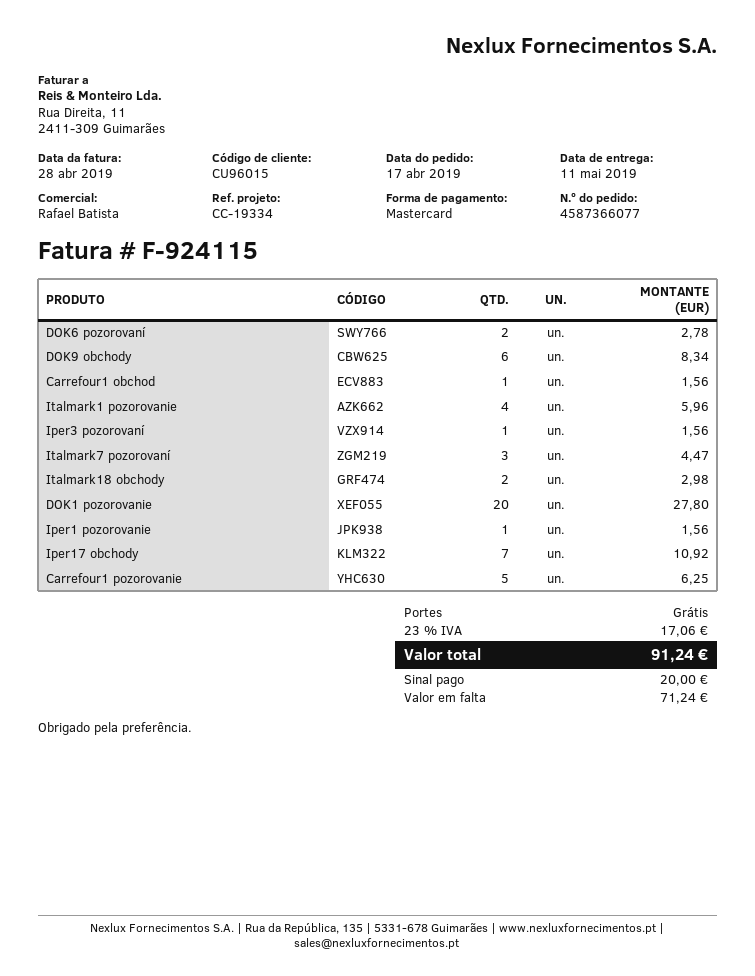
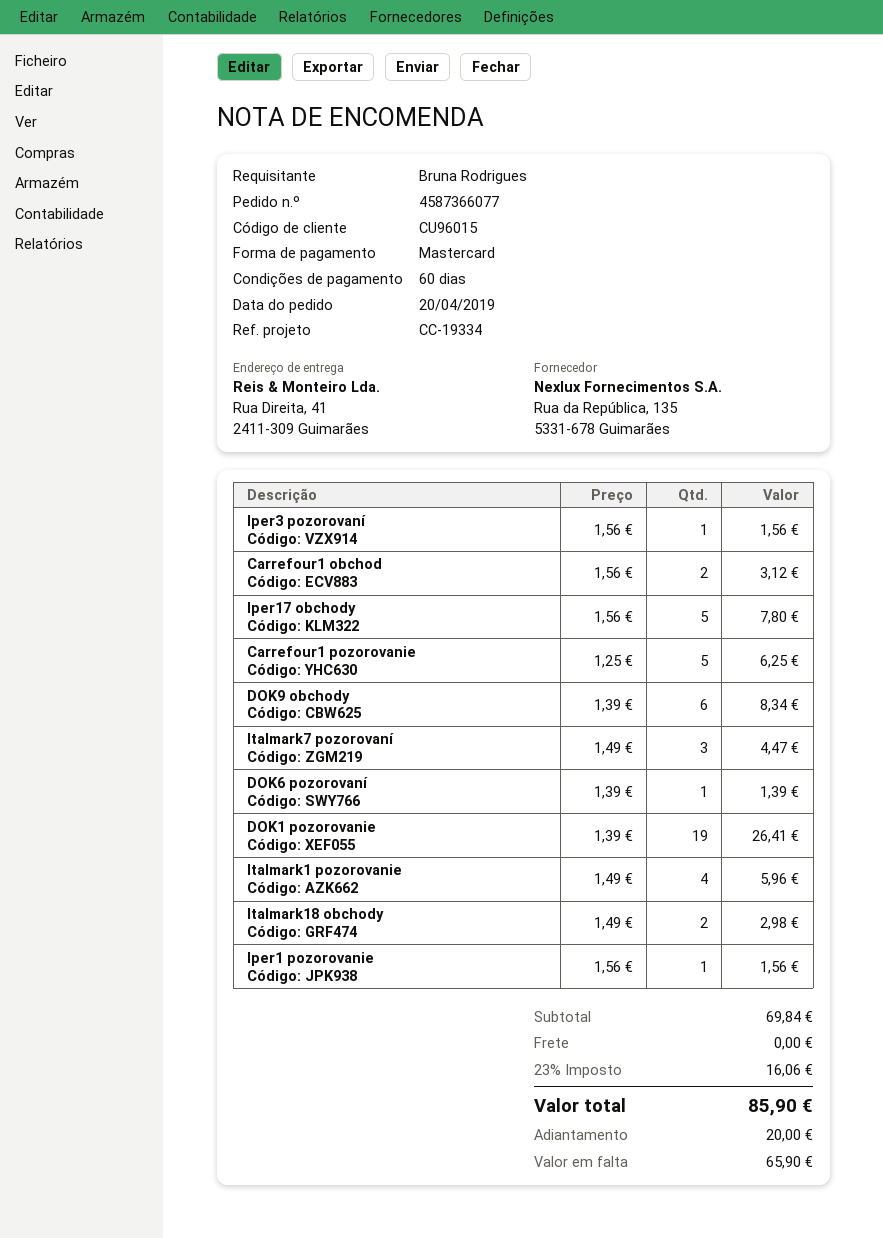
order date: 2019-04-17 -> 2019-04-20
DOK6 pozorovaní: 2 for 2.78 -> 1 for 1.39
Carrefour1 obchod: 1 for 1.56 -> 2 for 3.12
DOK1 pozorovanie: 20 for 27.80 -> 19 for 26.41
Iper17 obchody: 7 for 10.92 -> 5 for 7.80
tax: 23% = 17.06 -> 23% = 16.06
total: 91.24 -> 85.90
balance: 71.24 -> 65.90

